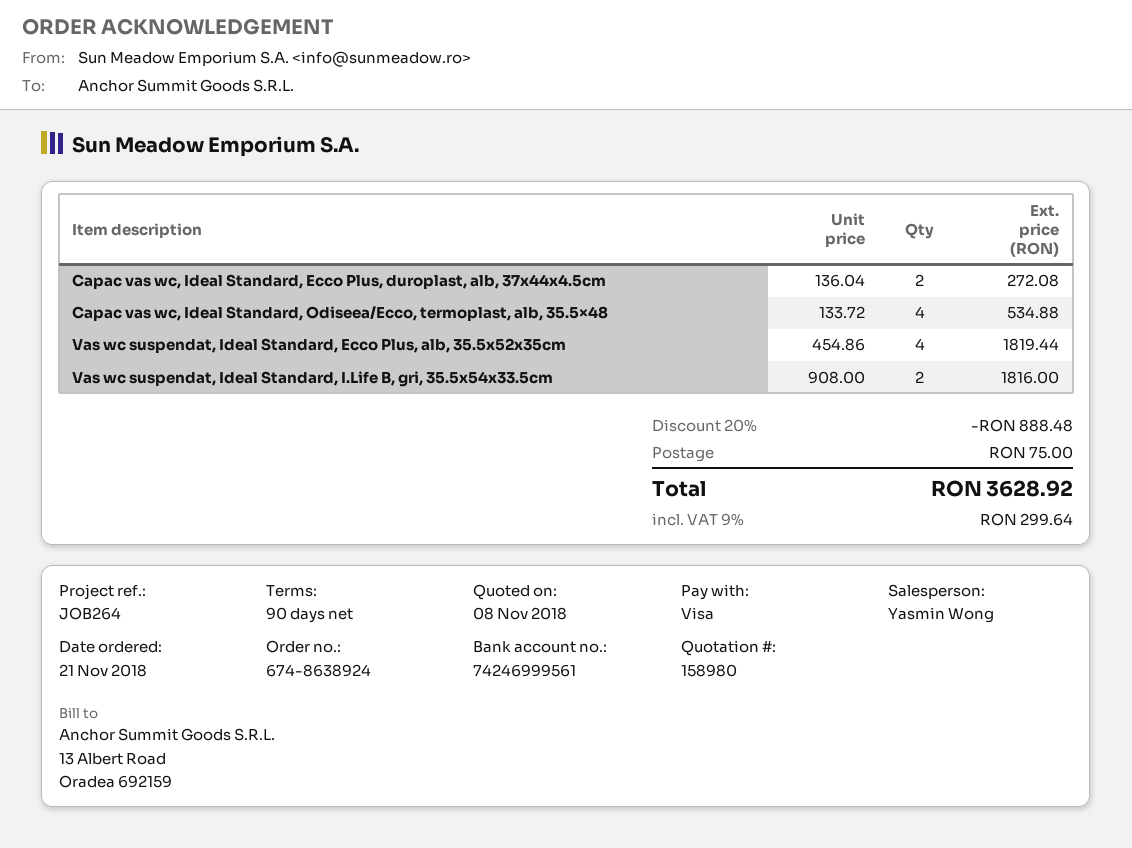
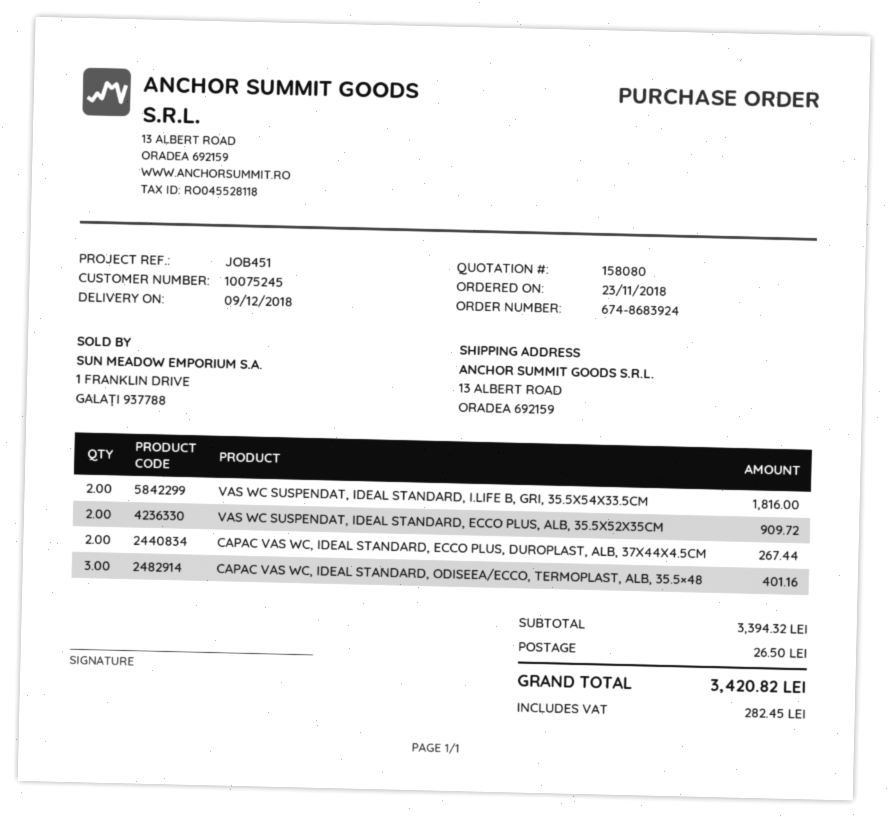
quote number: 158980 -> 158080
order number: 674-8638924 -> 674-8683924
order date: 2018-11-21 -> 2018-11-23
reference: JOB264 -> JOB451
Capac vas wc, Ideal Standard, Ecco Plus, duroplast, alb, 37x44x4.5cm: 2 for 272.08 -> 2 for 267.44
Capac vas wc, Ideal Standard, Odiseea/Ecco, termoplast, alb, 35.5×48: 4 for 534.88 -> 3 for 401.16
Vas wc suspendat, Ideal Standard, Ecco Plus, alb, 35.5x52x35cm: 4 for 1819.44 -> 2 for 909.72
discount: 20% = 888.48 -> none
shipping: 75.00 -> 26.50
tax: 299.64 -> 282.45
total: 3628.92 -> 3420.82

